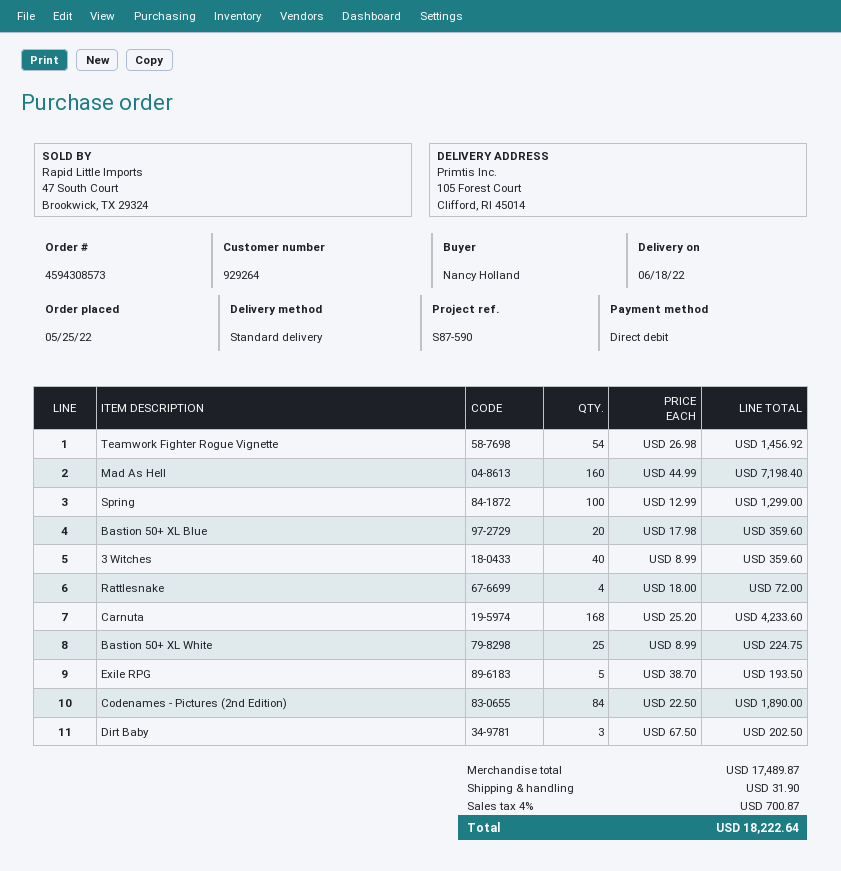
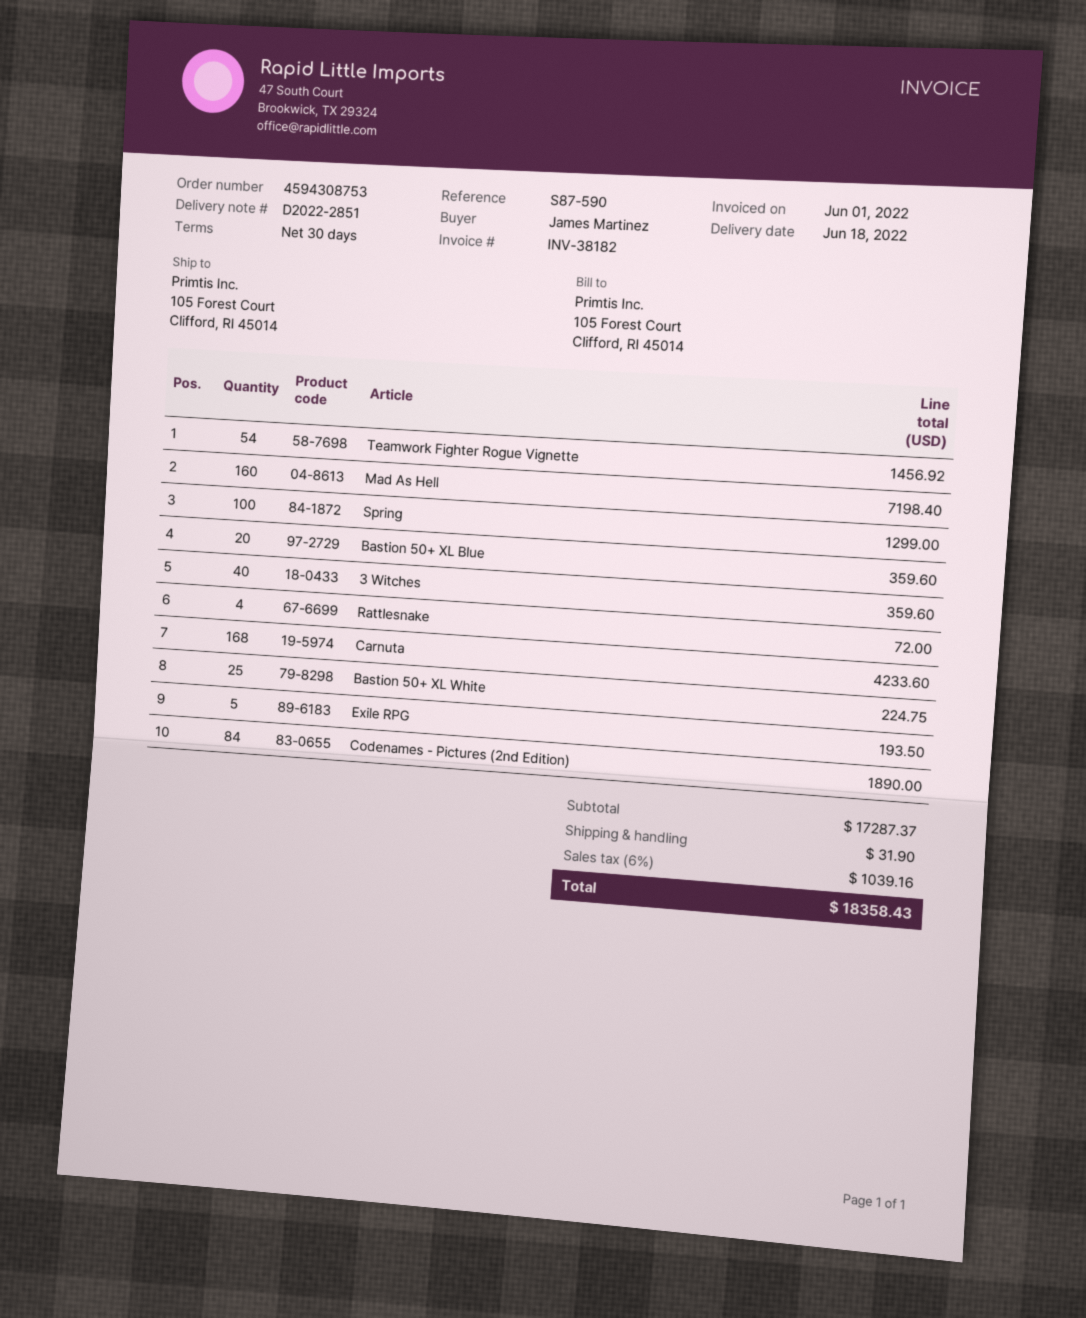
order number: 4594308573 -> 4594308753
ordered by: Nancy Holland -> James Martinez
Dirt Baby: 3 for 202.50 -> none
subtotal: 17489.87 -> 17287.37
tax: 4% = 700.87 -> 6% = 1039.16
total: 18222.64 -> 18358.43

